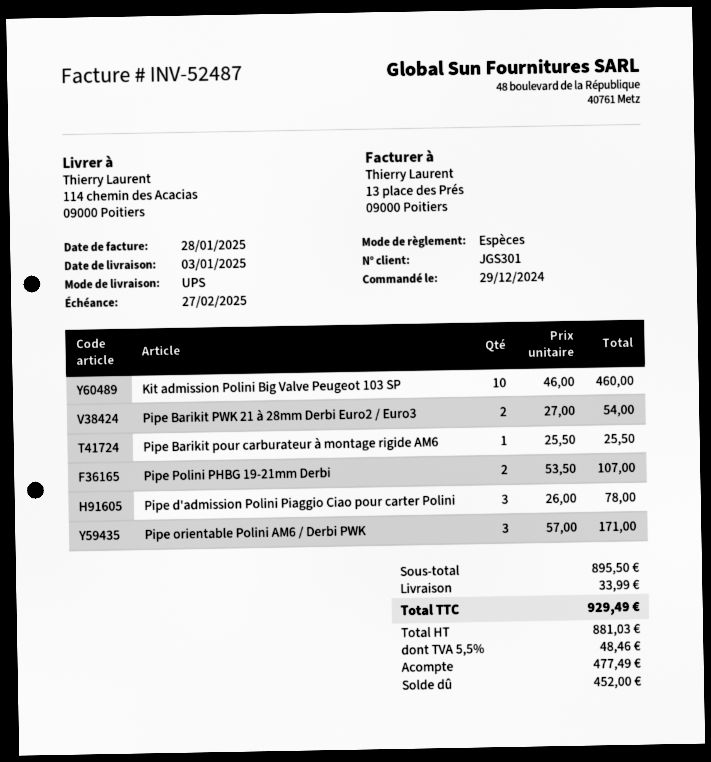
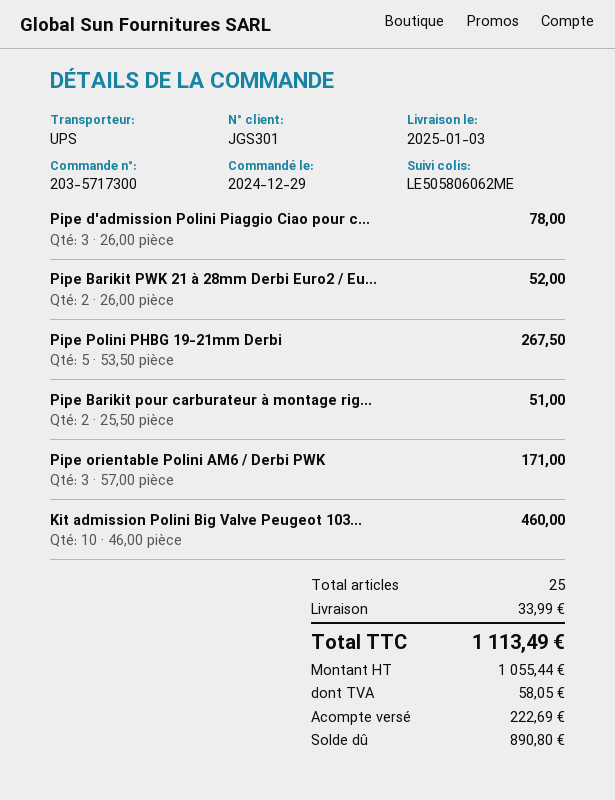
Pipe Barikit PWK 21 à 28mm Derbi Euro2 / Euro3: 2 x 27.00 = 54.00 -> 2 x 26.00 = 52.00
Pipe Barikit pour carburateur à montage rigide AM6: 1 x 25.50 = 25.50 -> 2 x 25.50 = 51.00
Pipe Polini PHBG 19-21mm Derbi: 2 x 53.50 = 107.00 -> 5 x 53.50 = 267.50
net: 881.03 -> 1055.44
tax: 48.46 -> 58.05
total: 929.49 -> 1113.49
deposit: 477.49 -> 222.69
balance: 452.00 -> 890.80

